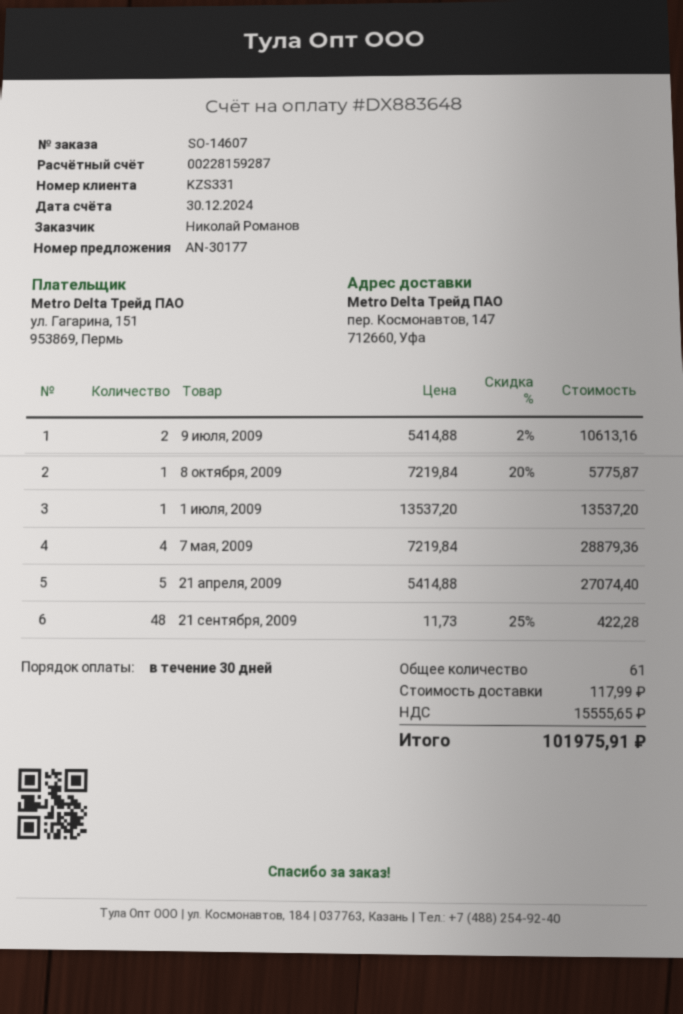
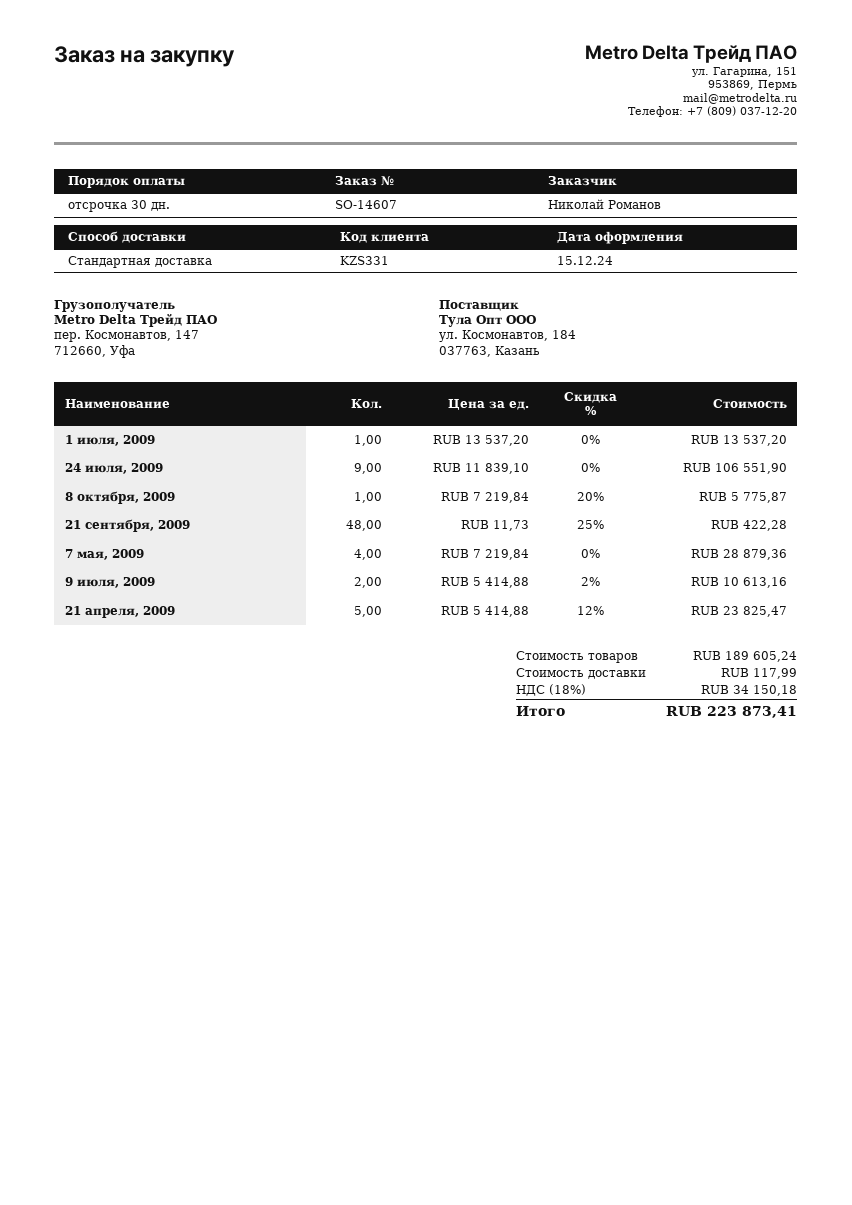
21 апреля, 2009: 5 x 5414.88 = 27074.40 -> 5 x 5414.88 - 12% = 23825.47
24 июля, 2009: none -> 9 x 11839.10 = 106551.90
tax: 15555.65 -> 34150.18
total: 101975.91 -> 223873.41

